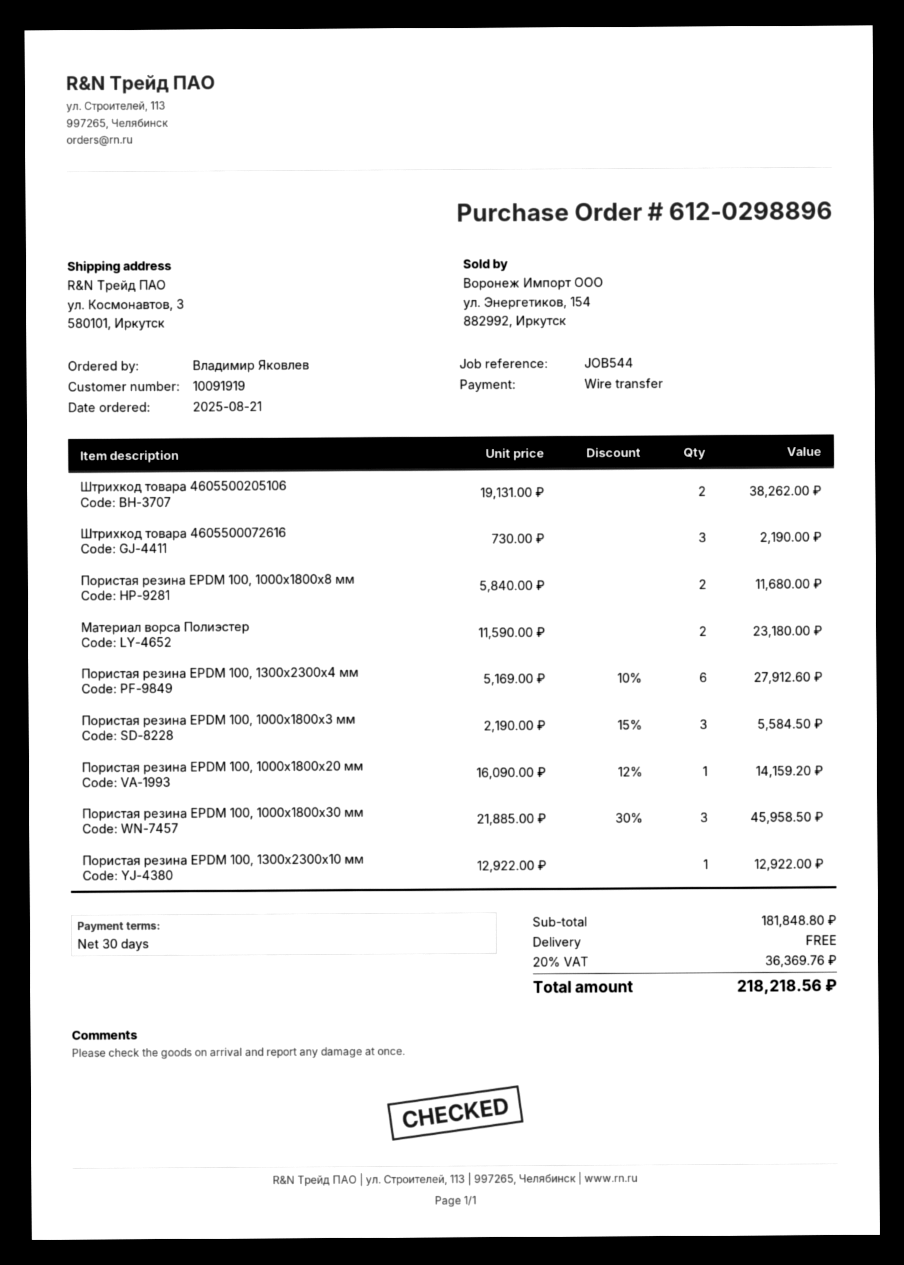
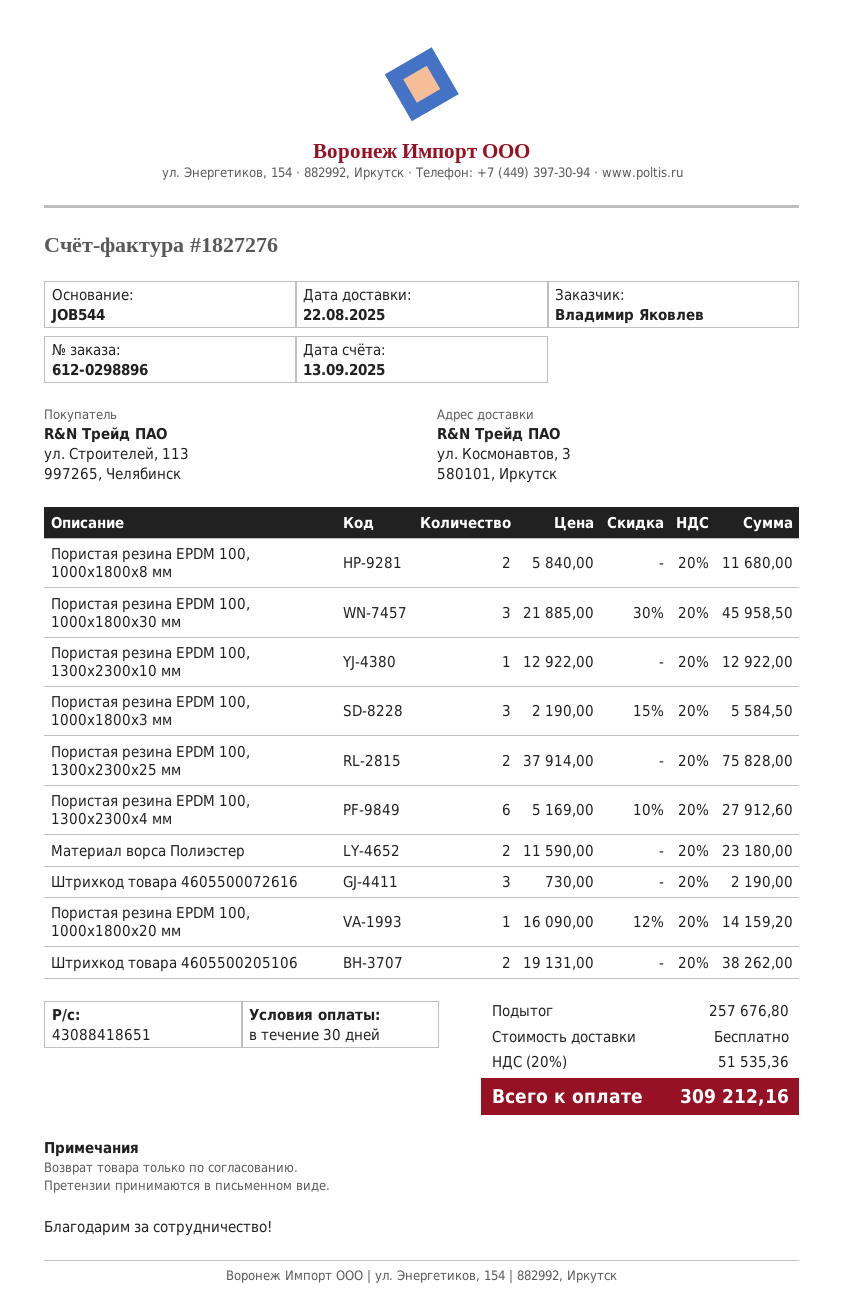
Пористая резина EPDM 100, 1300x2300x25 мм: none -> 2 x 37914.00 = 75828.00
subtotal: 181848.80 -> 257676.80
tax: 20% = 36369.76 -> 20% = 51535.36
total: 218218.56 -> 309212.16

